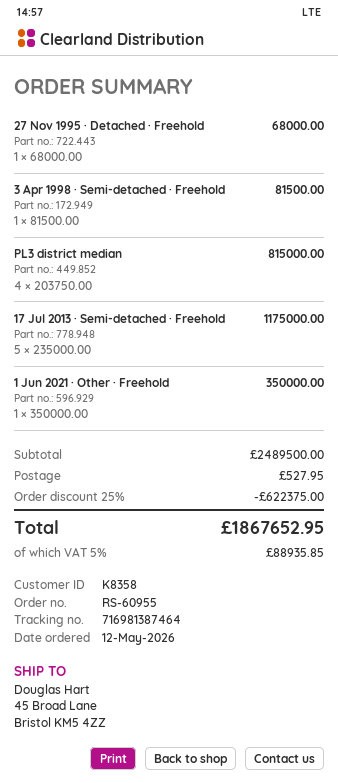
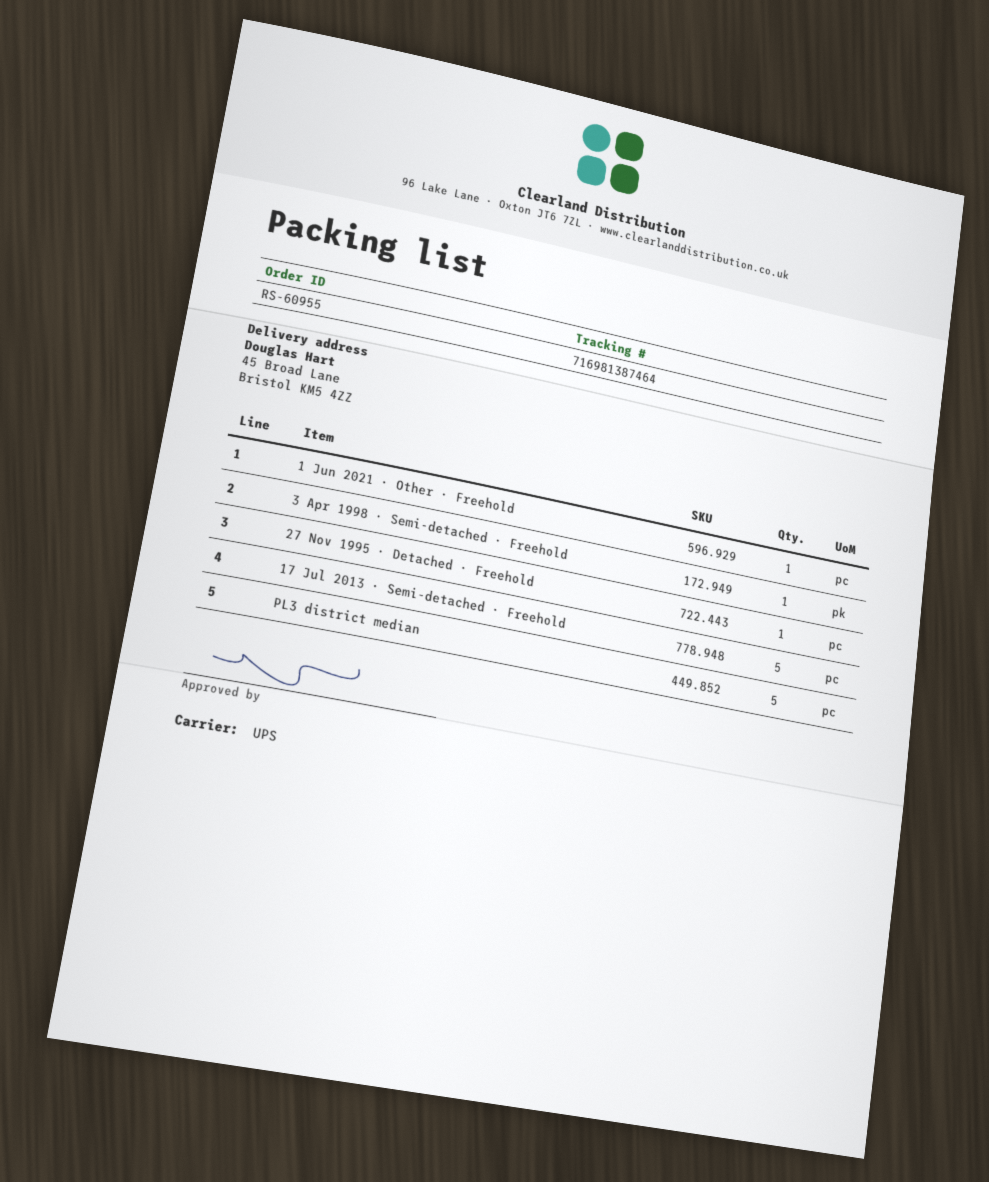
PL3 district median: 4 -> 5

